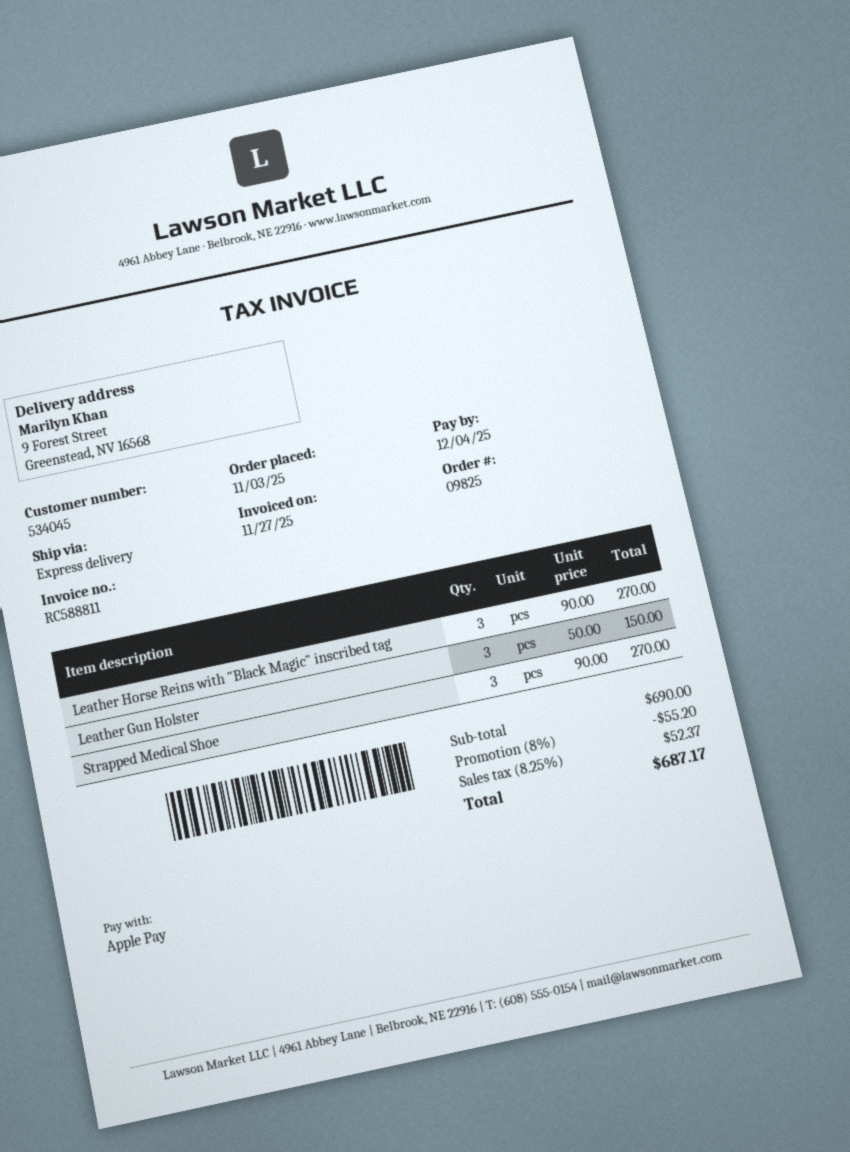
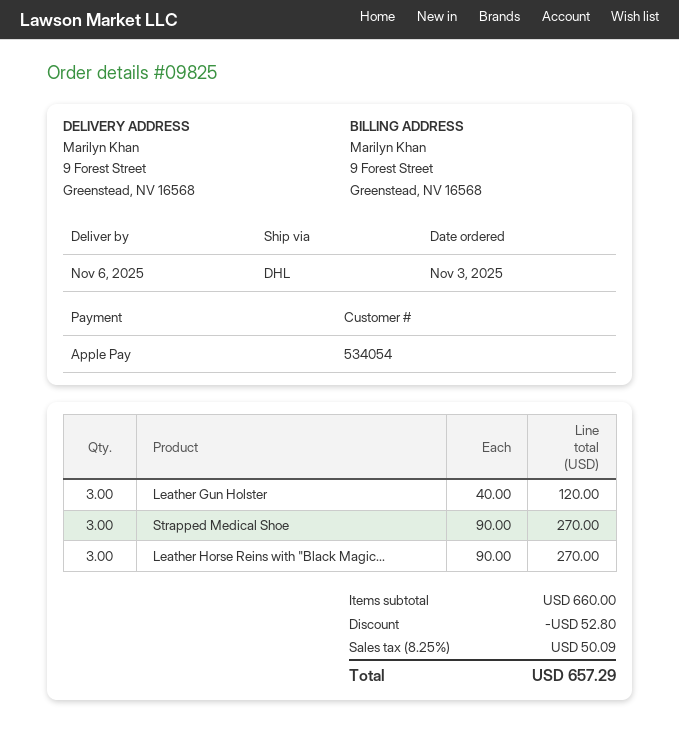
customer number: 534045 -> 534054
shipping method: express -> DHL
Leather Gun Holster: 3 x 50.00 = 150.00 -> 3 x 40.00 = 120.00
subtotal: 690.00 -> 660.00
discount: 55.20 -> 52.80
tax: 8.25% = 52.37 -> 8.25% = 50.09
total: 687.17 -> 657.29

